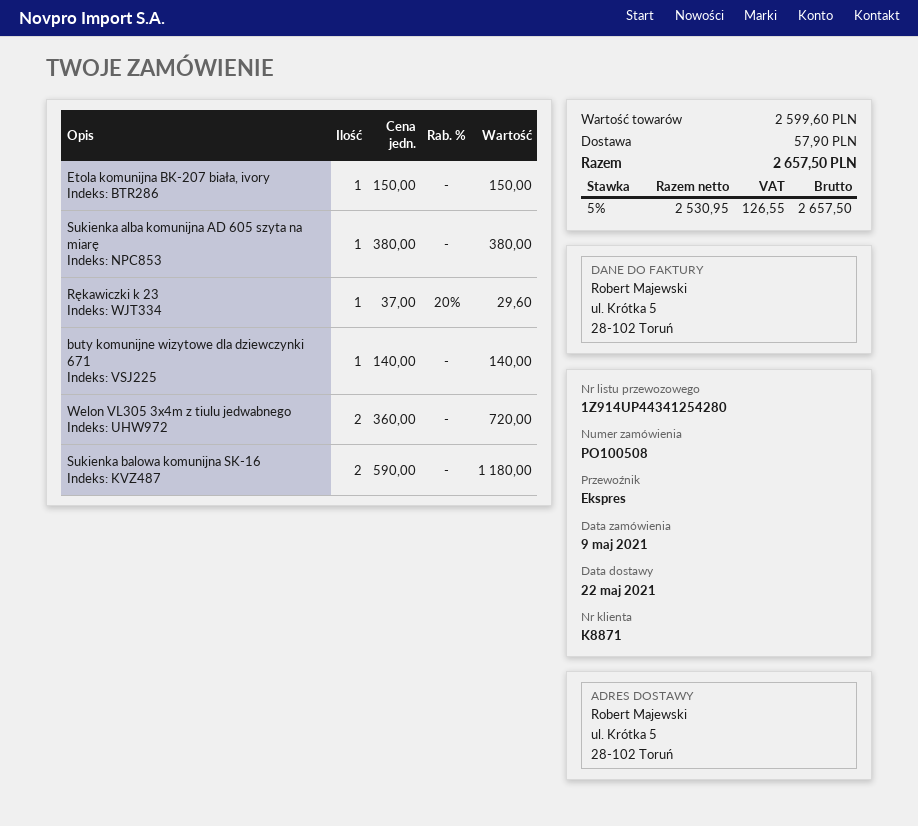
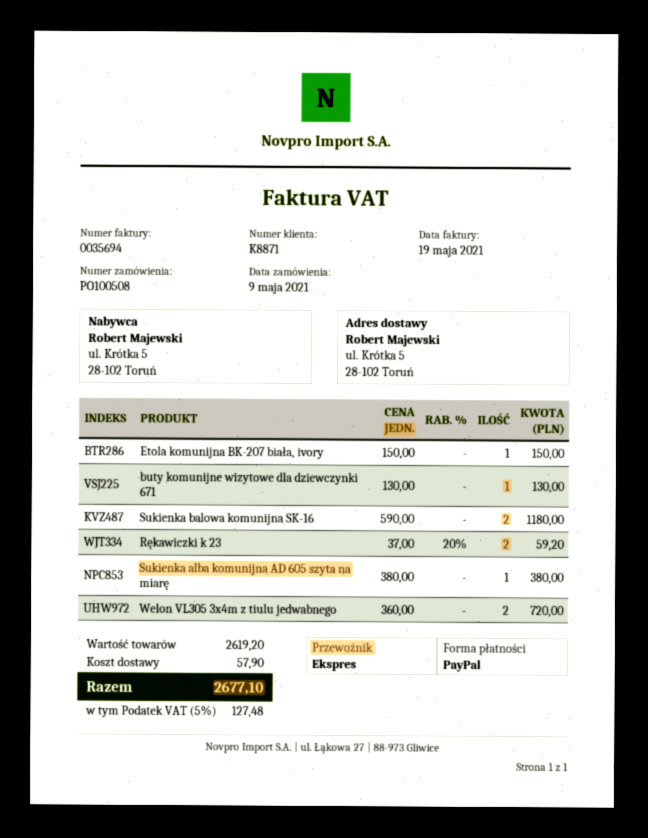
Rękawiczki k 23: 1 x 37.00 - 20% = 29.60 -> 2 x 37.00 - 20% = 59.20
buty komunijne wizytowe dla dziewczynki 671: 1 x 140.00 = 140.00 -> 1 x 130.00 = 130.00
subtotal: 2599.60 -> 2619.20
tax: 5% = 126.55 -> 5% = 127.48
total: 2657.50 -> 2677.10

